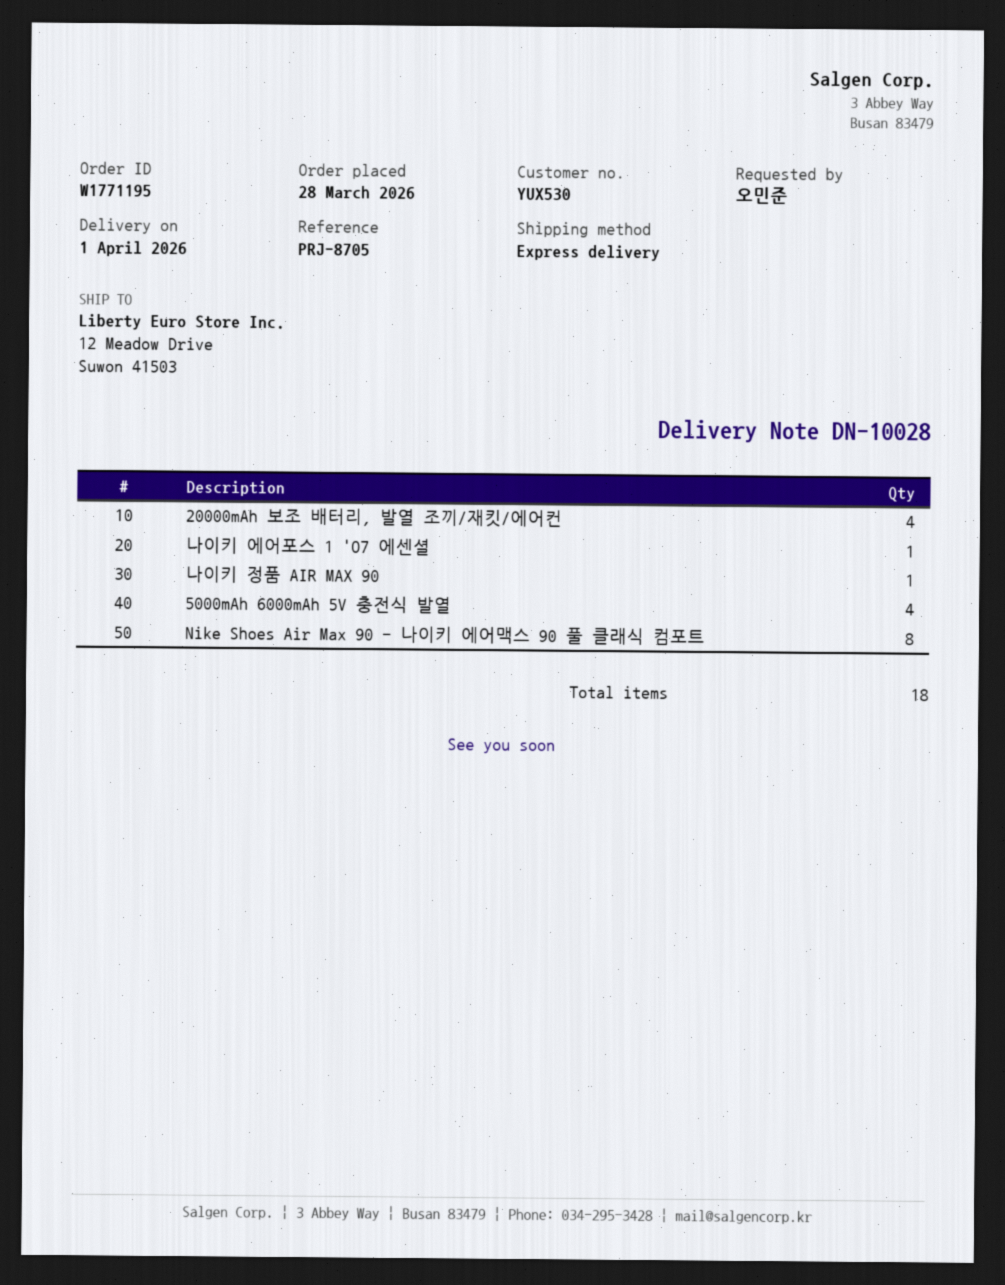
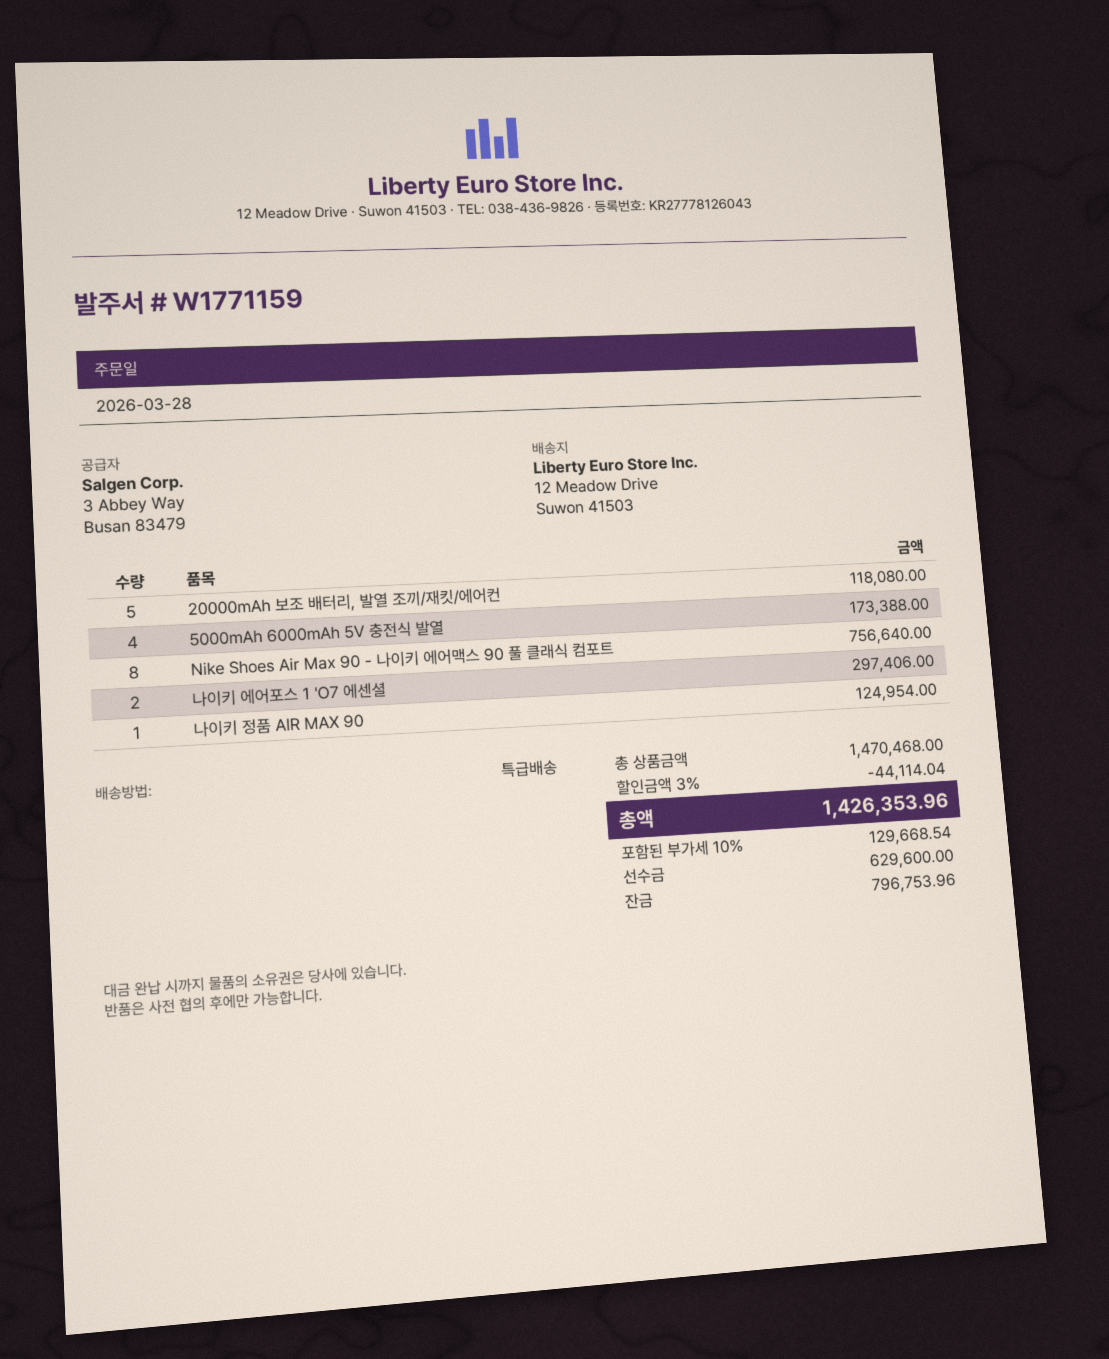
order number: W1771195 -> W1771159
20000mAh 보조 배터리, 발열 조끼/재킷/에어컨: 4 -> 5
나이키 에어포스 1 'O7 에센셜: 1 -> 2

